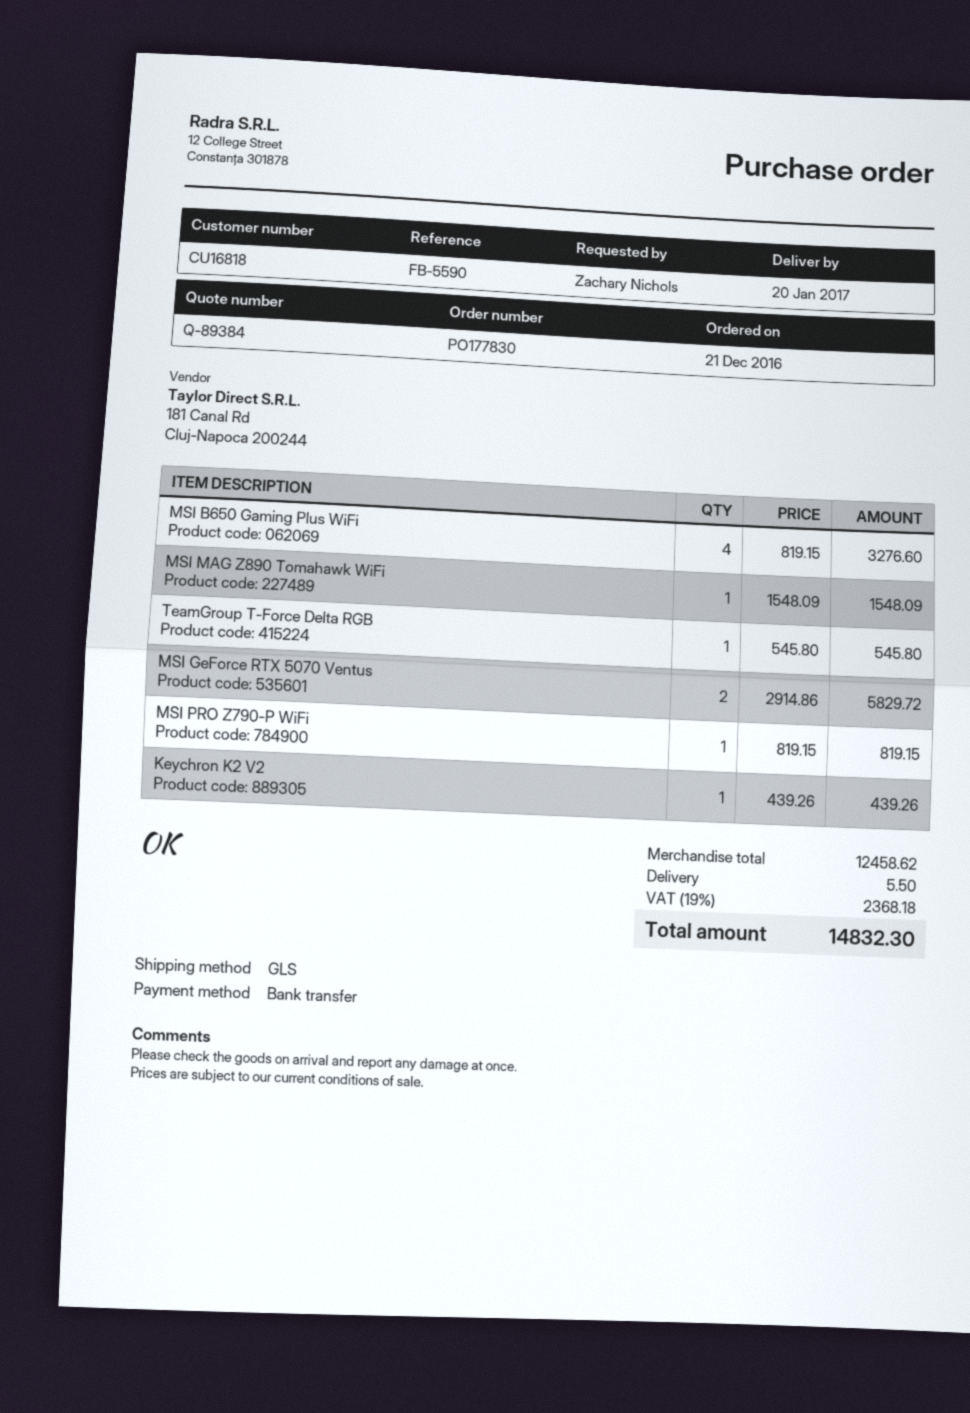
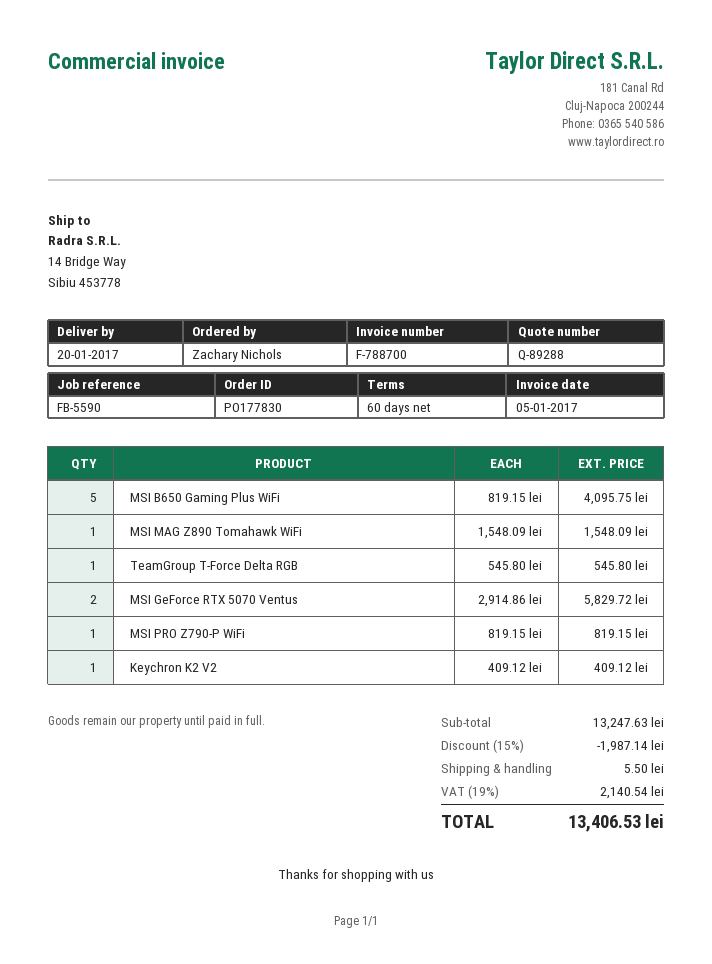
quote number: Q-89384 -> Q-89288
MSI B650 Gaming Plus WiFi: 4 x 819.15 = 3276.60 -> 5 x 819.15 = 4095.75
Keychron K2 V2: 1 x 439.26 = 439.26 -> 1 x 409.12 = 409.12
subtotal: 12458.62 -> 13247.63
discount: none -> 15% = 1987.14
tax: 19% = 2368.18 -> 19% = 2140.54
total: 14832.30 -> 13406.53

